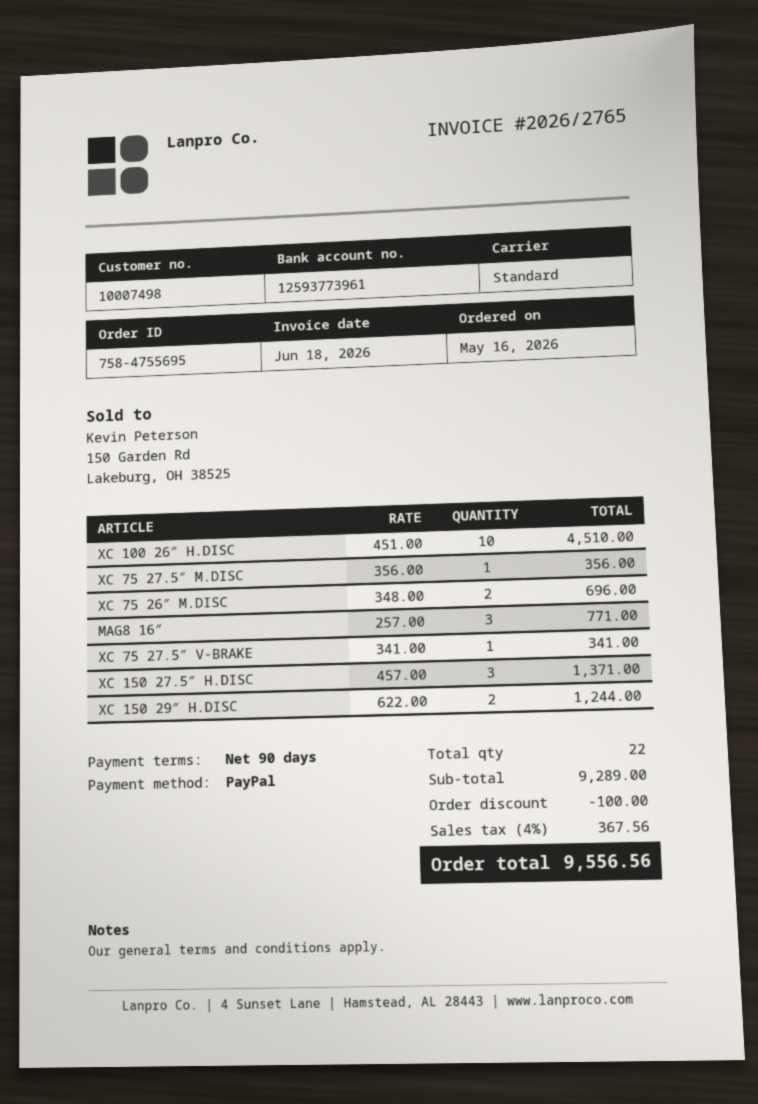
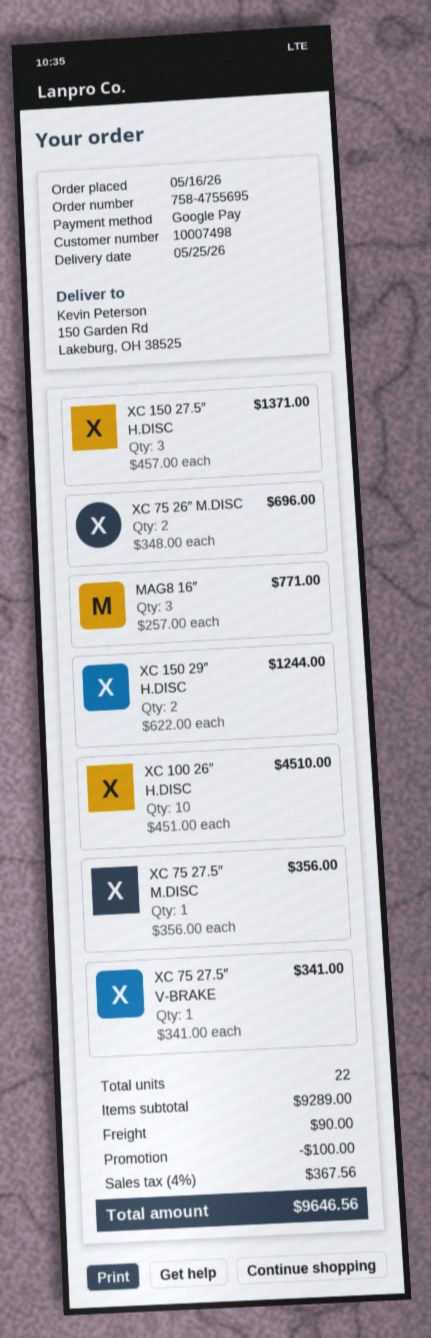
payment method: PayPal -> Google Pay
shipping: none -> 90.00
total: 9556.56 -> 9646.56

